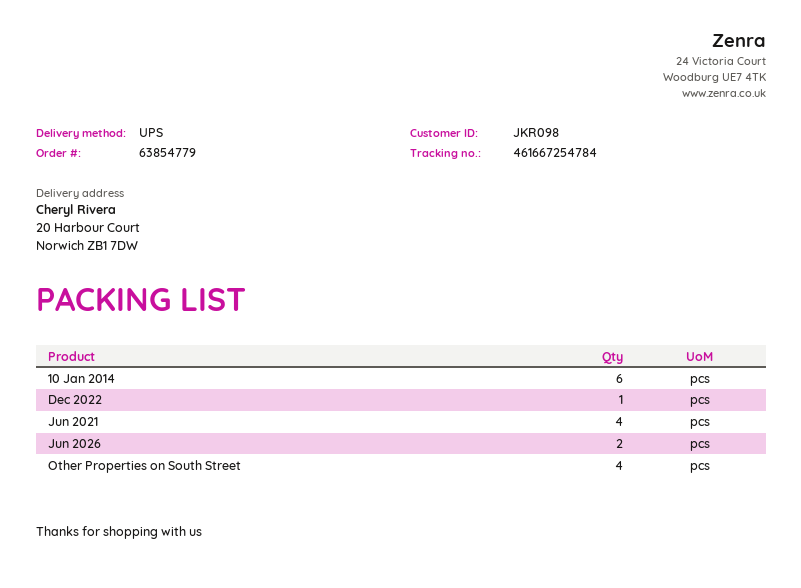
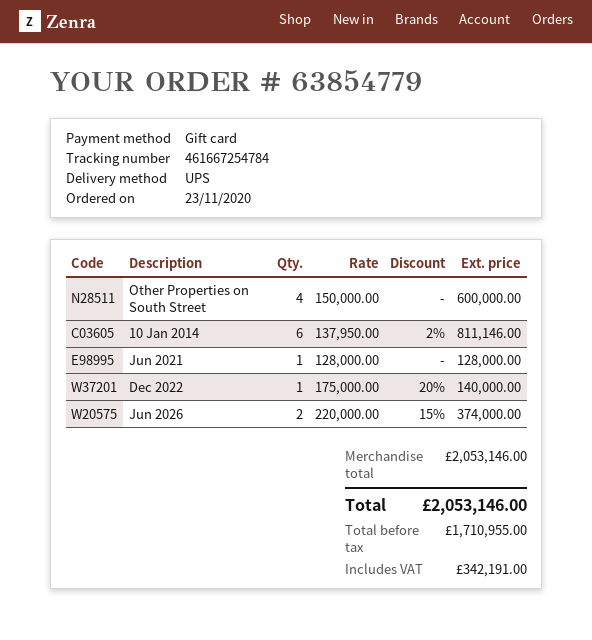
Jun 2021: 4 -> 1

